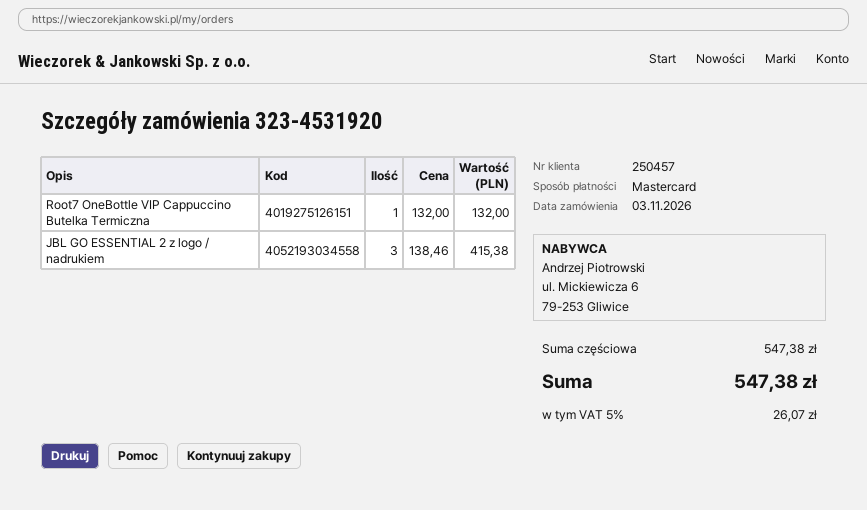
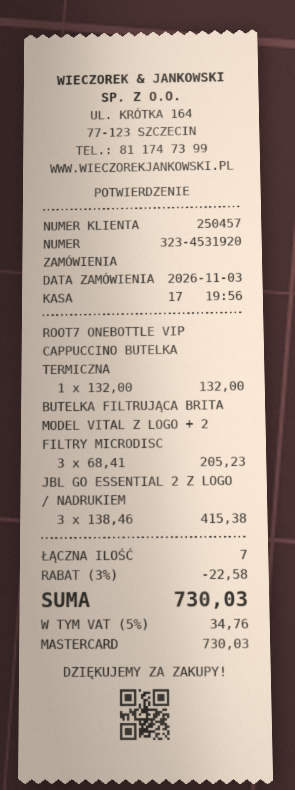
BUTELKA FILTRUJĄCA BRITA MODEL VITAL Z LOGO + 2 FILTRY MICRODISC: none -> 3 x 68.41 = 205.23
discount: none -> 3% = 22.58
tax: 5% = 26.07 -> 5% = 34.76
total: 547.38 -> 730.03

